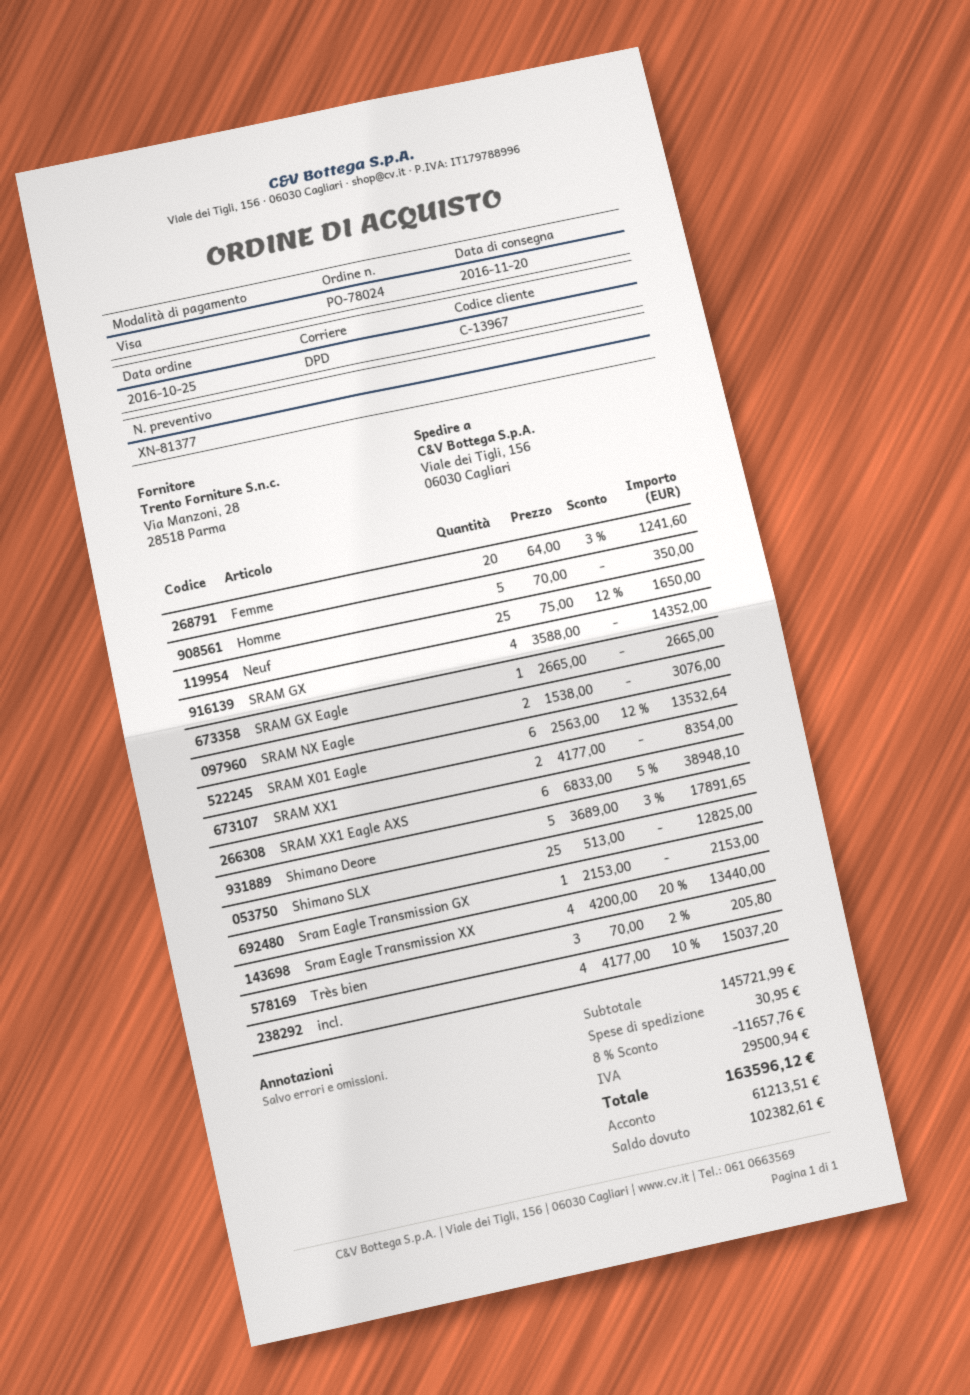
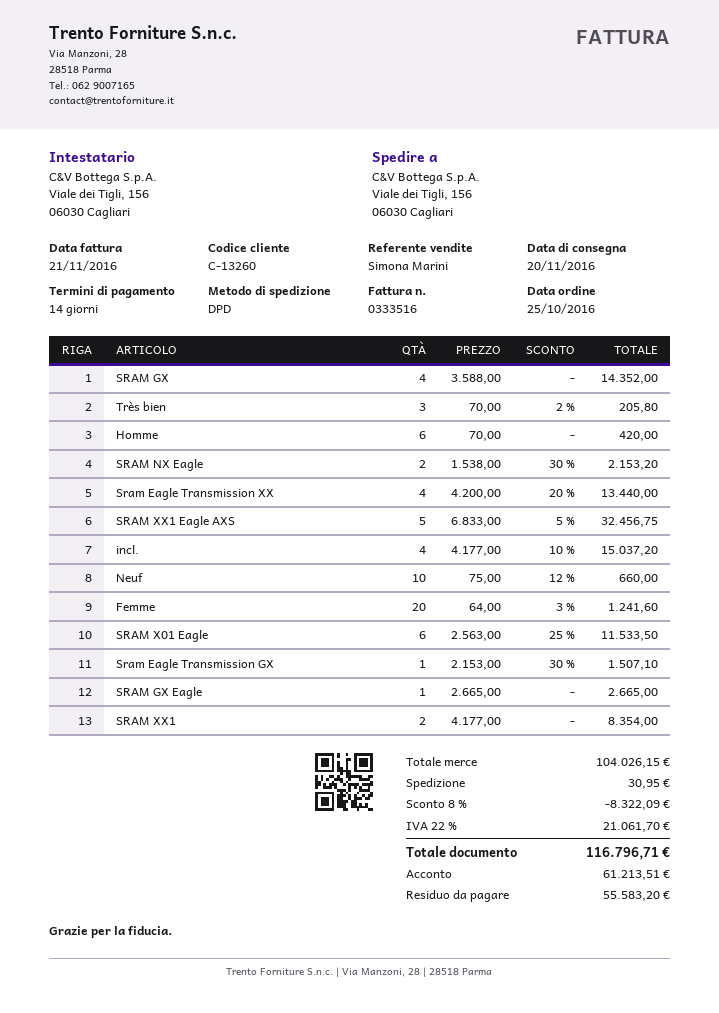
customer number: C-13967 -> C-13260
Homme: 5 x 70.00 = 350.00 -> 6 x 70.00 = 420.00
Neuf: 25 x 75.00 - 12% = 1650.00 -> 10 x 75.00 - 12% = 660.00
SRAM NX Eagle: 2 x 1538.00 = 3076.00 -> 2 x 1538.00 - 30% = 2153.20
SRAM X01 Eagle: 6 x 2563.00 - 12% = 13532.64 -> 6 x 2563.00 - 25% = 11533.50
SRAM XX1 Eagle AXS: 6 x 6833.00 - 5% = 38948.10 -> 5 x 6833.00 - 5% = 32456.75
Shimano Deore: 5 x 3689.00 - 3% = 17891.65 -> none
Shimano SLX: 25 x 513.00 = 12825.00 -> none
Sram Eagle Transmission GX: 1 x 2153.00 = 2153.00 -> 1 x 2153.00 - 30% = 1507.10
subtotal: 145721.99 -> 104026.15
discount: 8% = 11657.76 -> 8% = 8322.09
tax: 29500.94 -> 21061.70
total: 163596.12 -> 116796.71
balance: 102382.61 -> 55583.20

